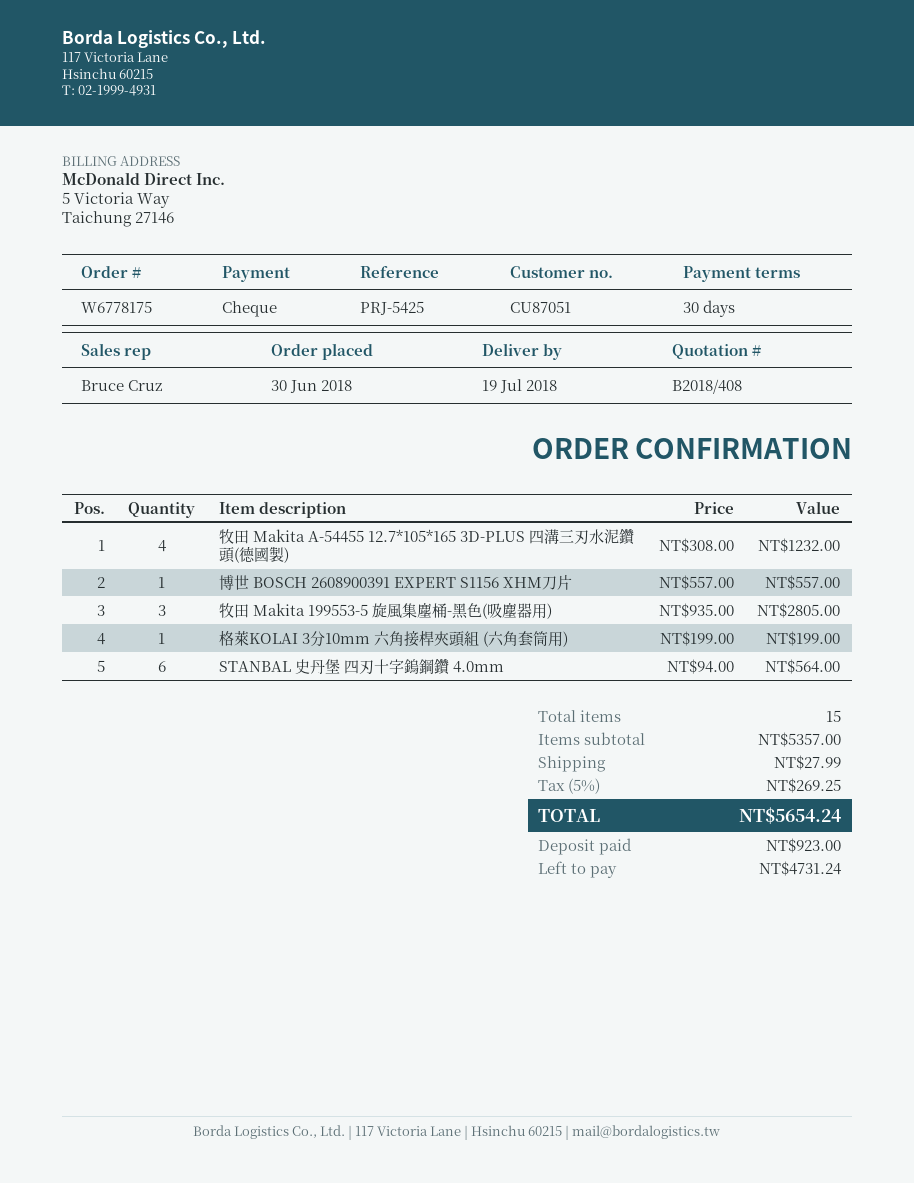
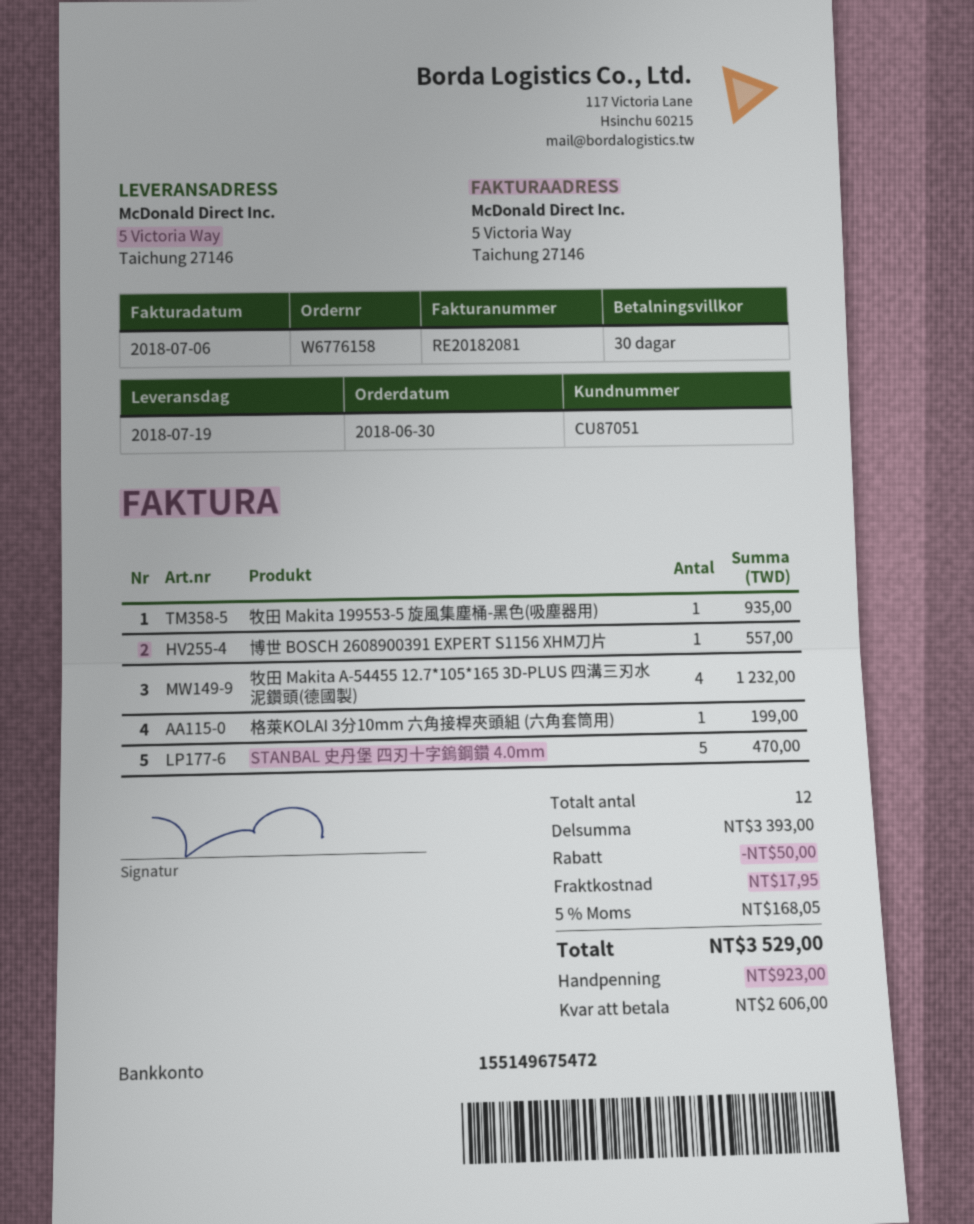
order number: W6778175 -> W6776158
牧田 Makita 199553-5 旋風集塵桶-黑色(吸塵器用): 3 for 2805.00 -> 1 for 935.00
STANBAL 史丹堡 四刃十字鎢鋼鑽 4.0mm: 6 for 564.00 -> 5 for 470.00
total quantity: 15 -> 12
subtotal: 5357.00 -> 3393.00
discount: none -> 50.00
shipping: 27.99 -> 17.95
tax: 5% = 269.25 -> 5% = 168.05
total: 5654.24 -> 3529.00
balance: 4731.24 -> 2606.00

